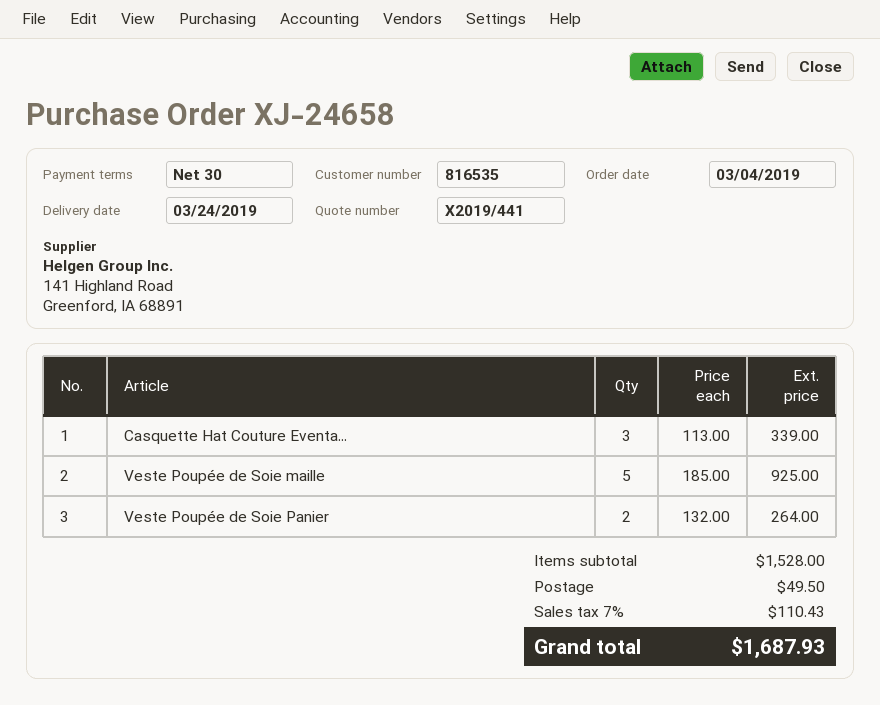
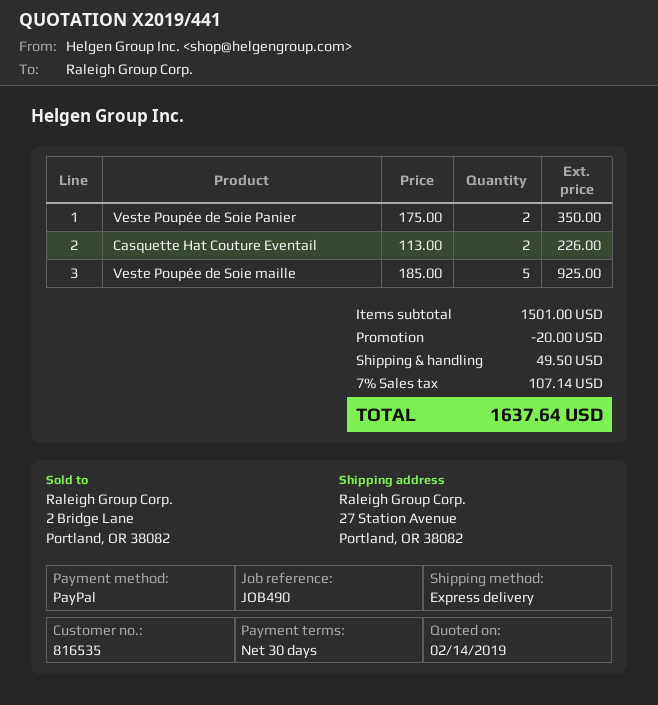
Casquette Hat Couture Eventa...: 3 x 113.00 = 339.00 -> 2 x 113.00 = 226.00
Veste Poupée de Soie Panier: 2 x 132.00 = 264.00 -> 2 x 175.00 = 350.00
subtotal: 1528.00 -> 1501.00
discount: none -> 20.00
tax: 7% = 110.43 -> 7% = 107.14
total: 1687.93 -> 1637.64

